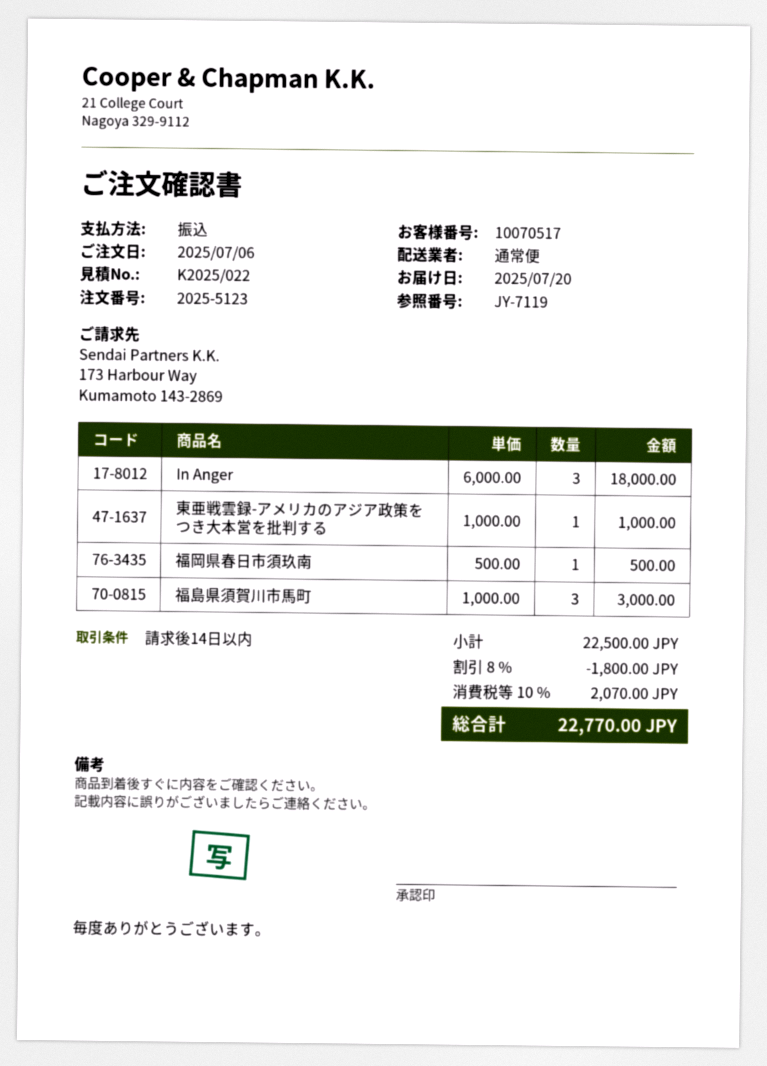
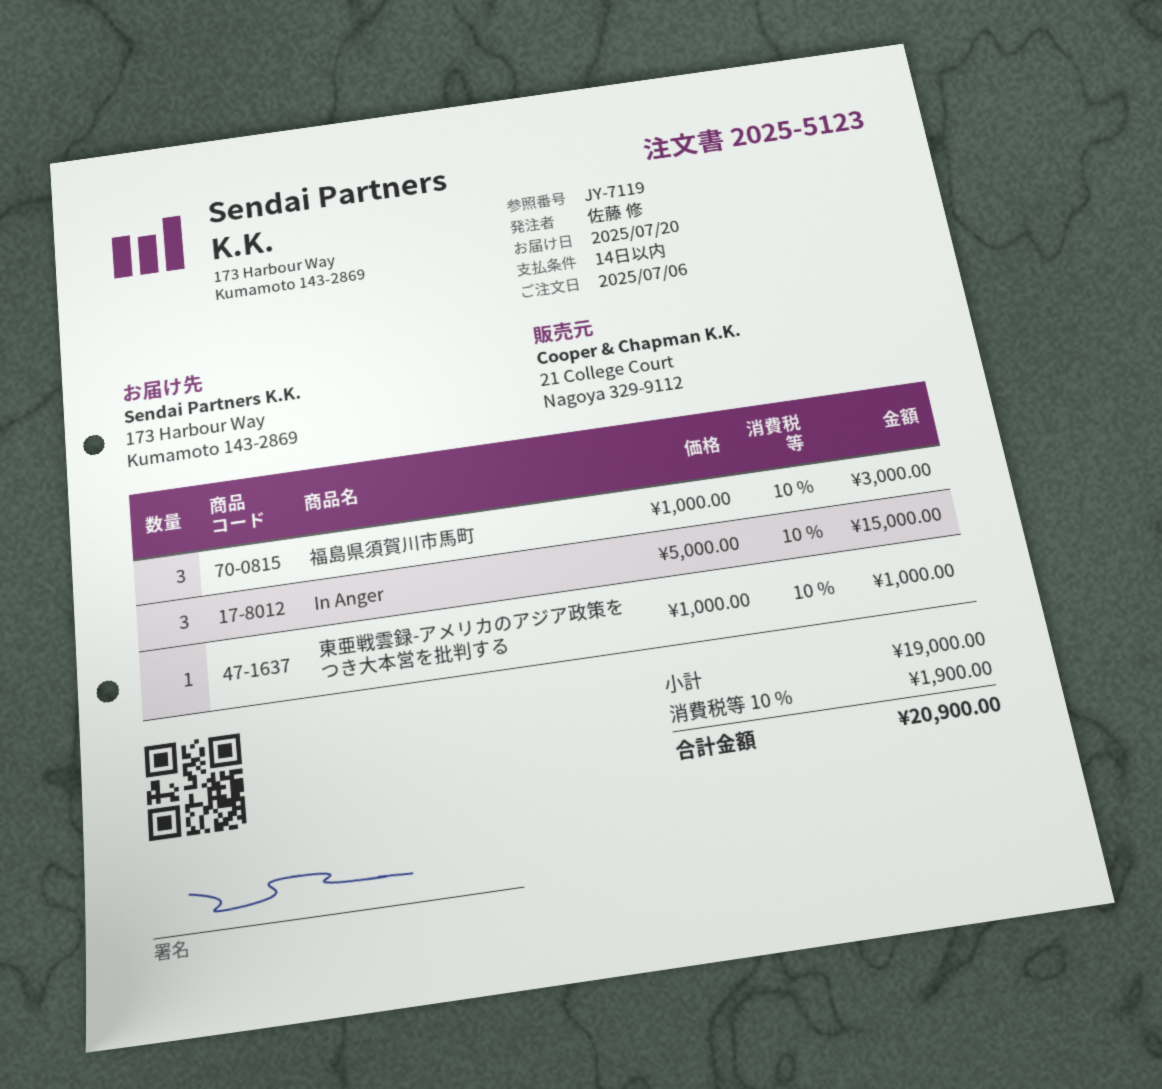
In Anger: 3 x 6000.00 = 18000.00 -> 3 x 5000.00 = 15000.00
福岡県春日市須玖南: 1 x 500.00 = 500.00 -> none
subtotal: 22500.00 -> 19000.00
discount: 8% = 1800.00 -> none
tax: 10% = 2070.00 -> 10% = 1900.00
total: 22770.00 -> 20900.00

